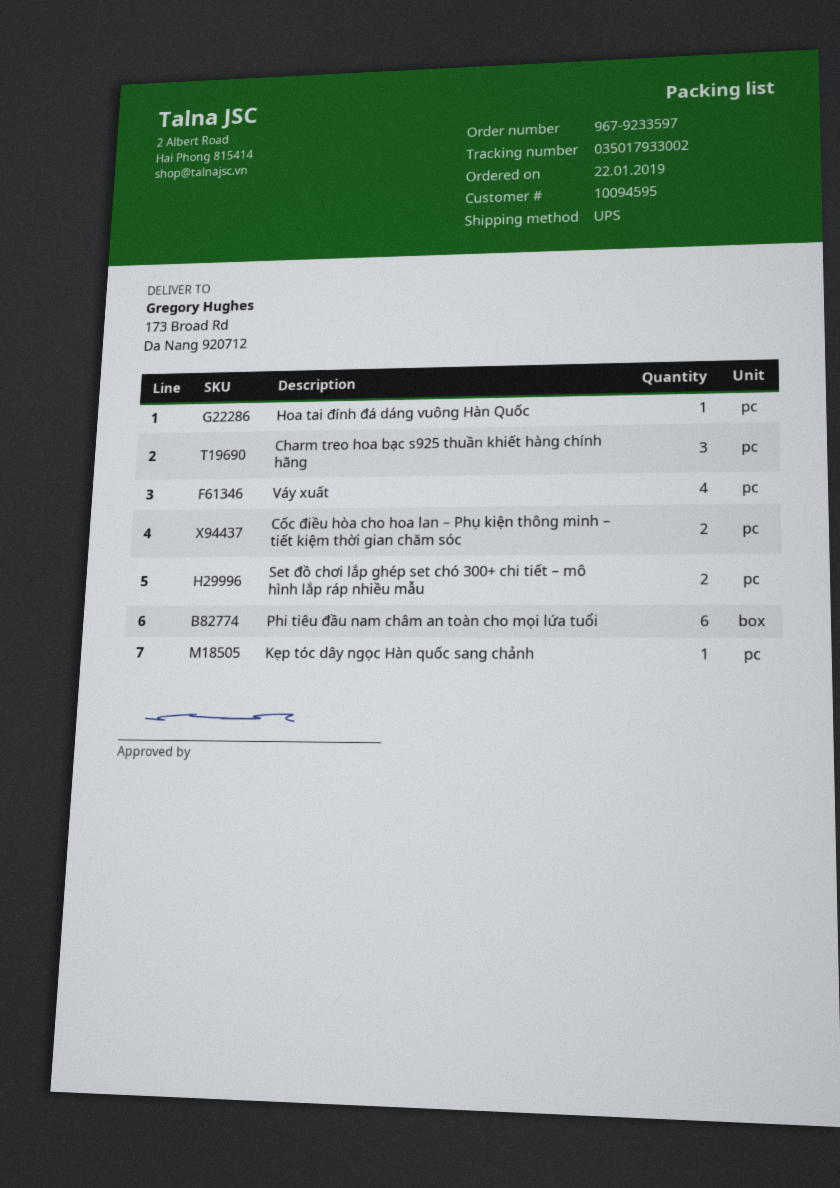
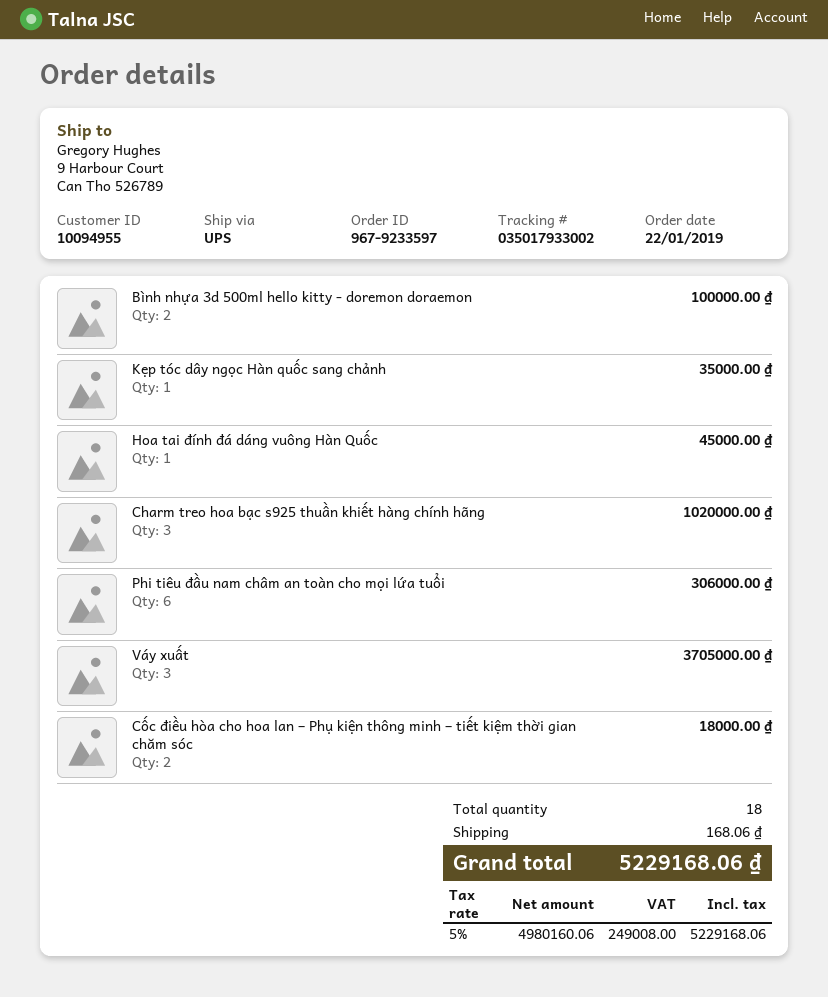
customer number: 10094595 -> 10094955
ship to: 173 Broad Rd, Da Nang 920712 -> 9 Harbour Court, Can Tho 526789
Váy xuất: 4 -> 3
Set đồ chơi lắp ghép set chó 300+ chi tiết – mô hình lắp ráp nhiều mẫu: 2 -> none
Bình nhựa 3d 500ml hello kitty - doremon doraemon: none -> 2

